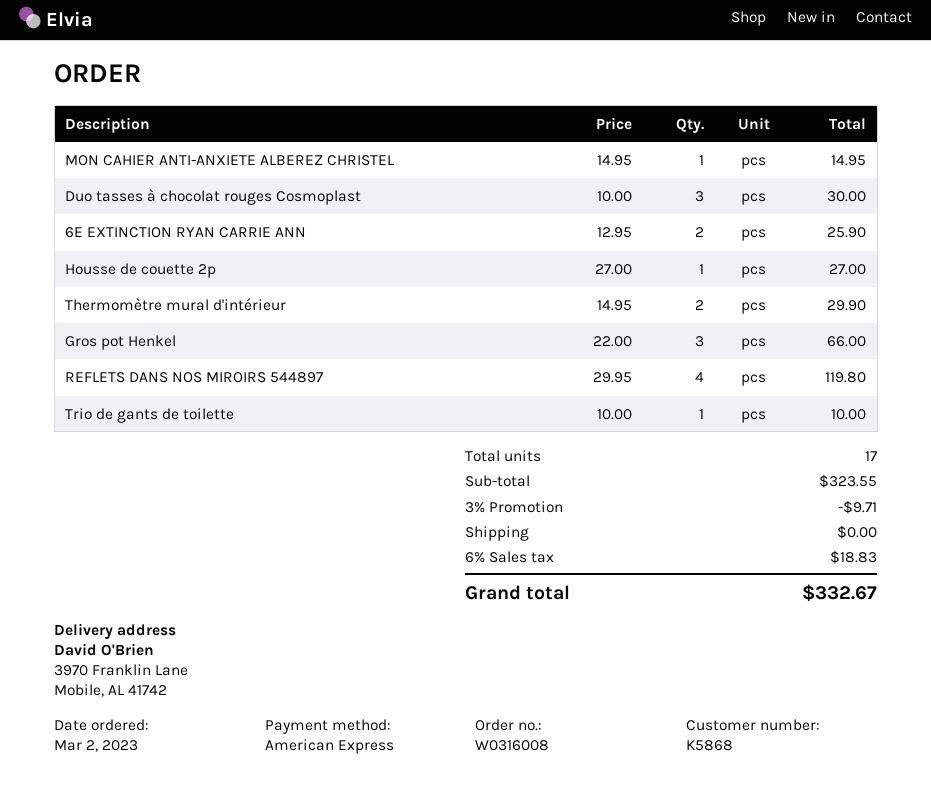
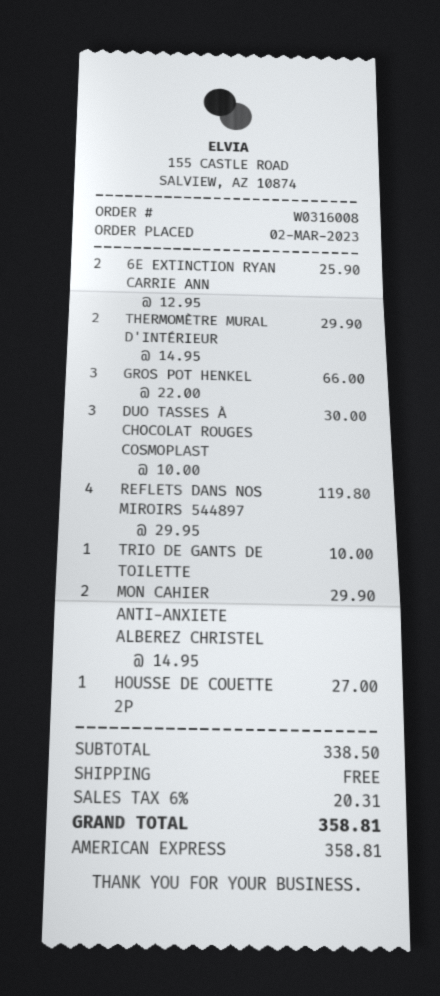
MON CAHIER ANTI-ANXIETE ALBEREZ CHRISTEL: 1 x 14.95 = 14.95 -> 2 x 14.95 = 29.90
subtotal: 323.55 -> 338.50
discount: 3% = 9.71 -> none
tax: 6% = 18.83 -> 6% = 20.31
total: 332.67 -> 358.81

